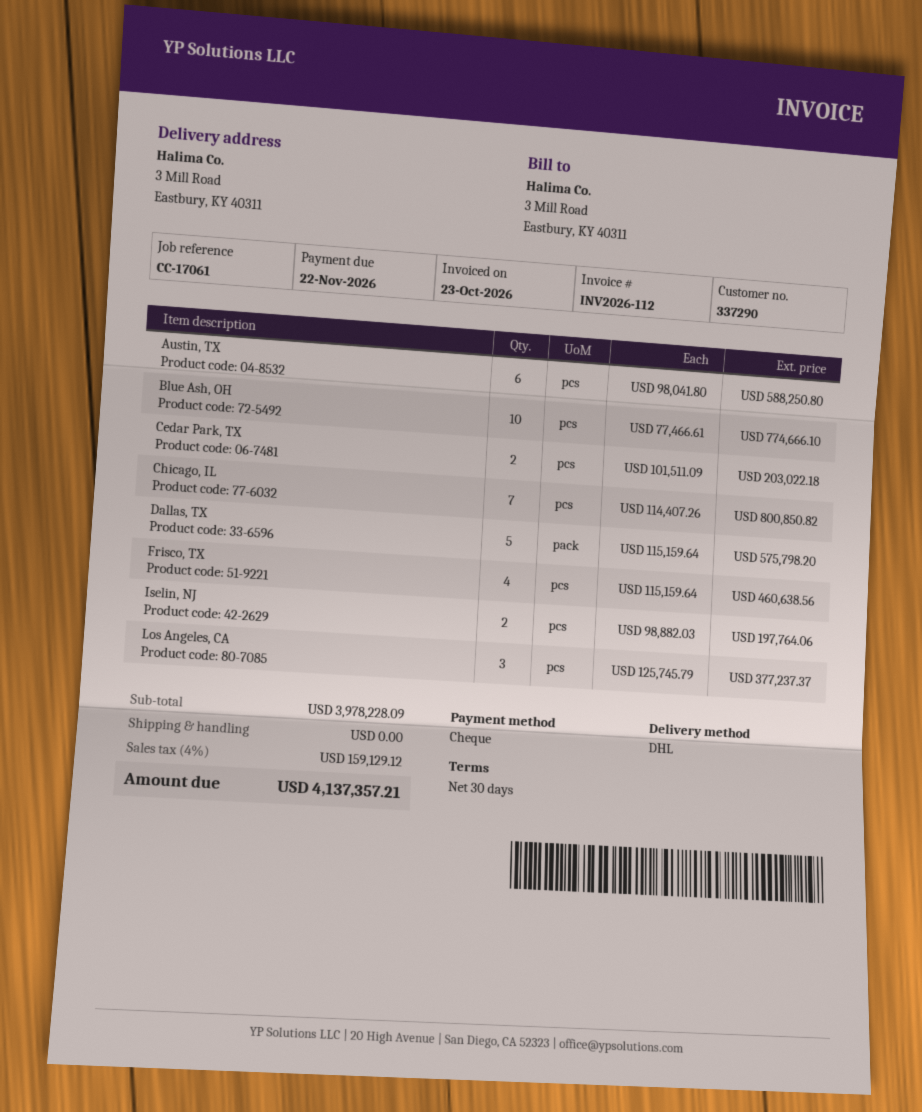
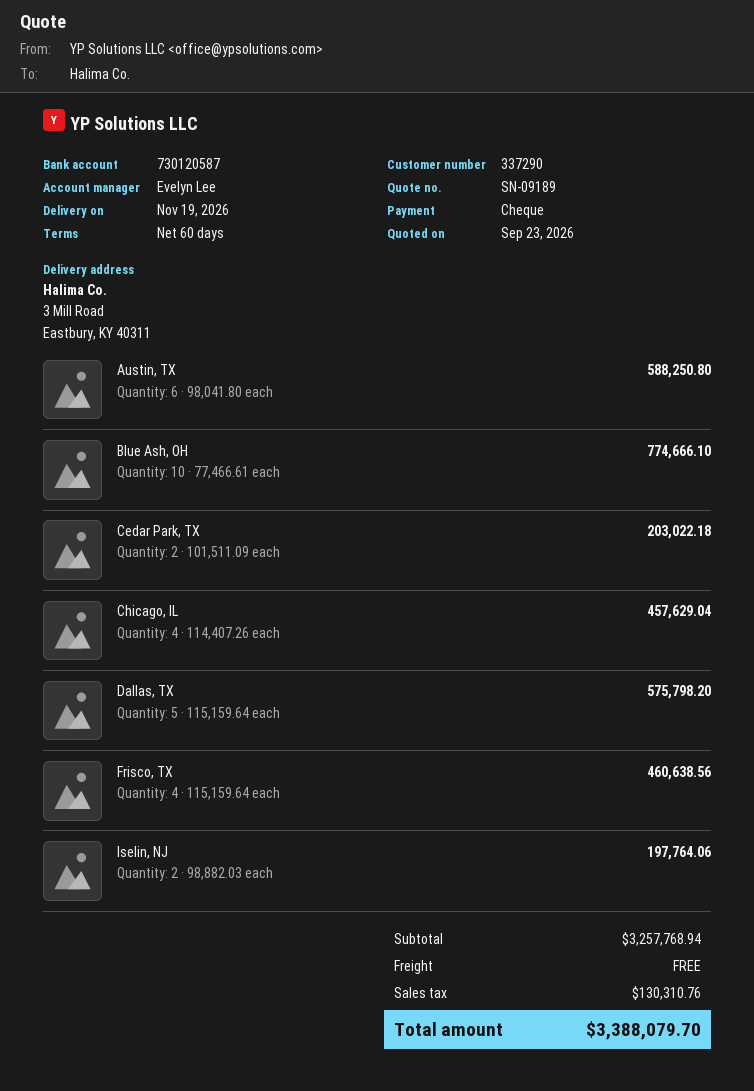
payment terms: 30 days -> 60 days
Chicago, IL: 7 x 114407.26 = 800850.82 -> 4 x 114407.26 = 457629.04
Los Angeles, CA: 3 x 125745.79 = 377237.37 -> none
subtotal: 3978228.09 -> 3257768.94
tax: 159129.12 -> 130310.76
total: 4137357.21 -> 3388079.70

